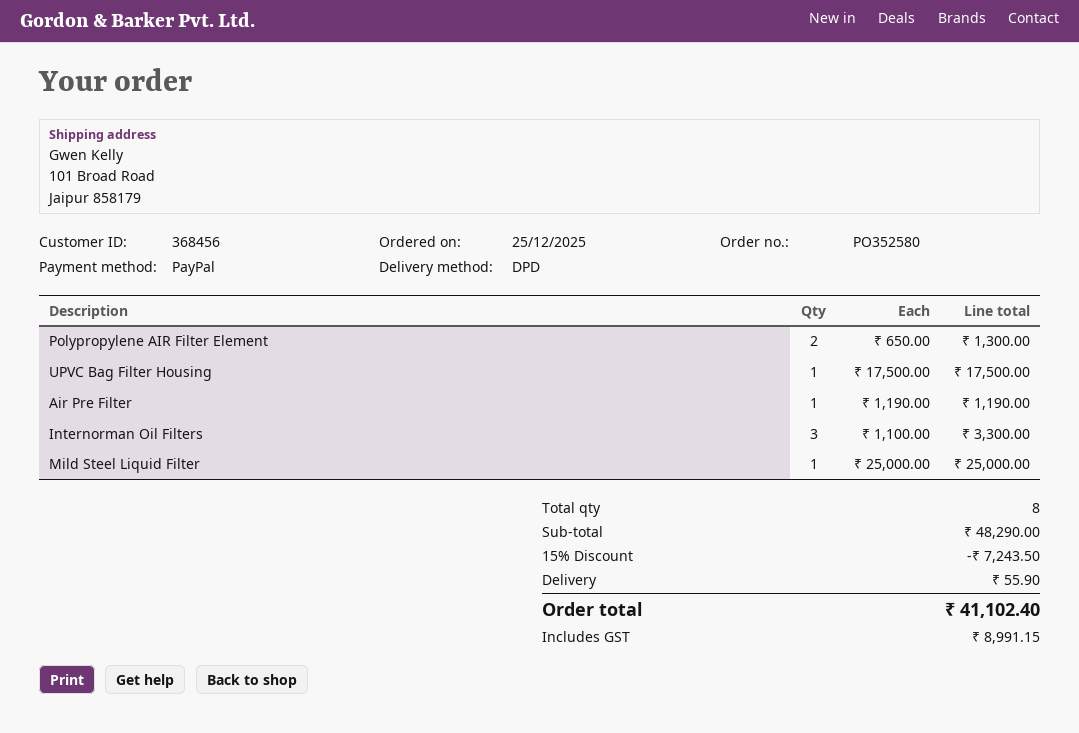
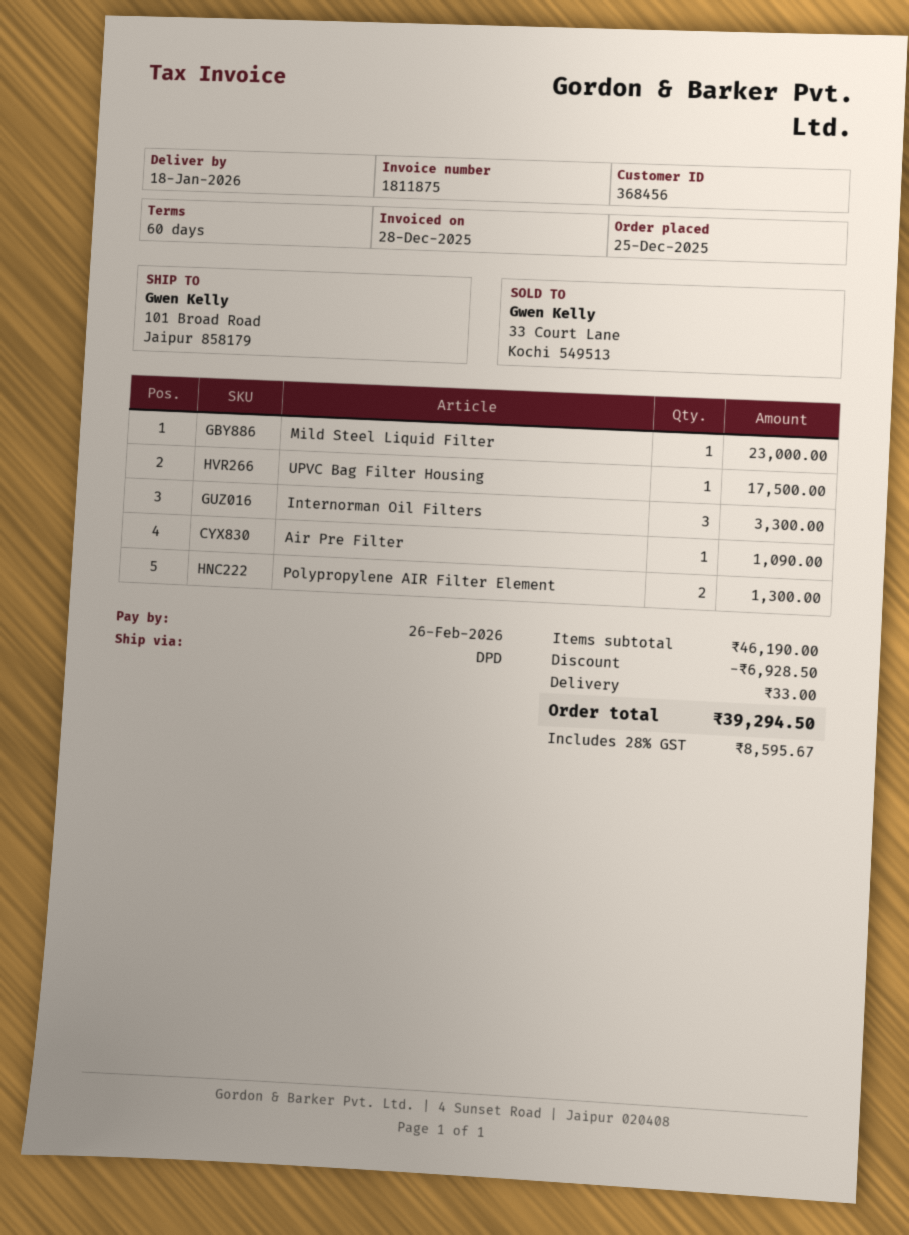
Air Pre Filter: 1 for 1190.00 -> 1 for 1090.00
Mild Steel Liquid Filter: 1 for 25000.00 -> 1 for 23000.00
subtotal: 48290.00 -> 46190.00
discount: 7243.50 -> 6928.50
shipping: 55.90 -> 33.00
tax: 8991.15 -> 8595.67
total: 41102.40 -> 39294.50

